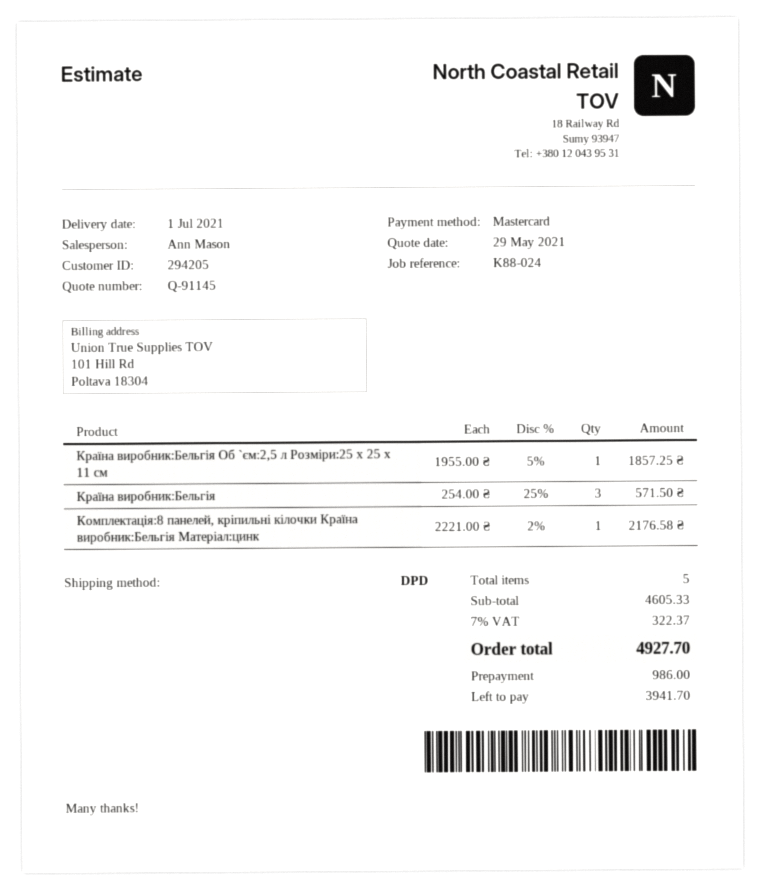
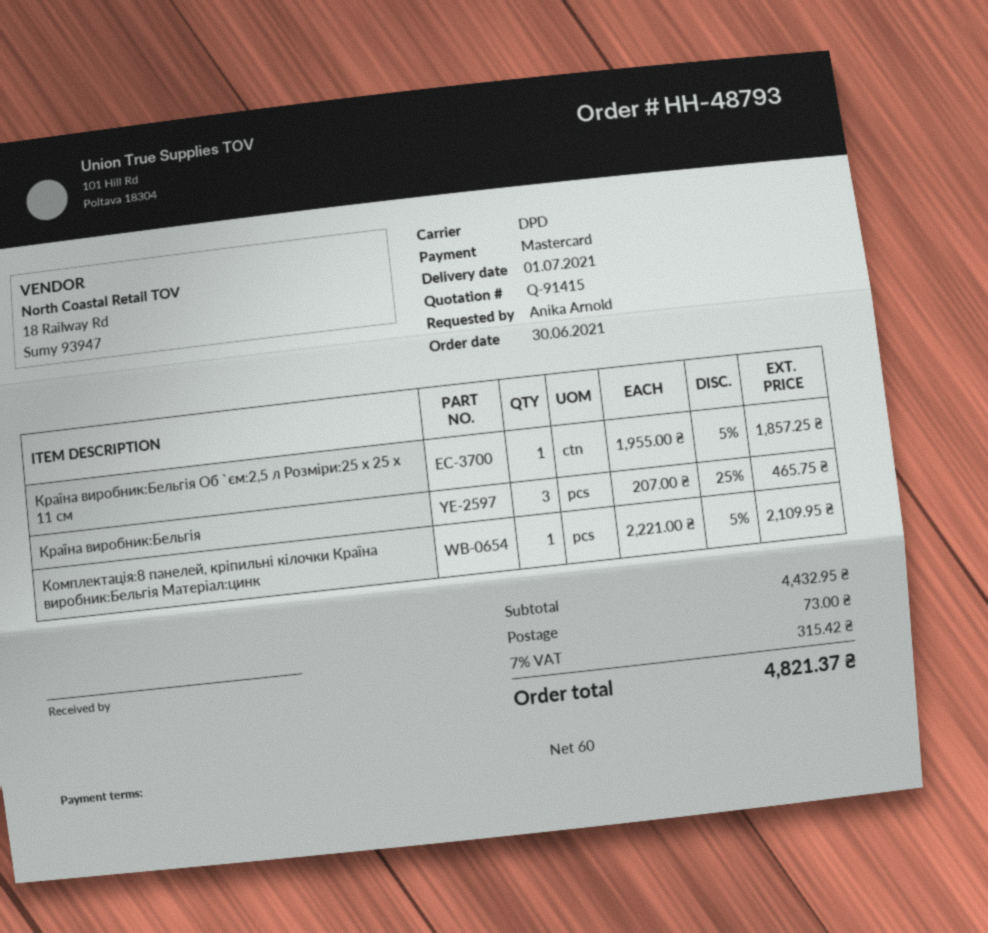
quote number: Q-91145 -> Q-91415
Країна виробник:Бельгія: 3 x 254.00 - 25% = 571.50 -> 3 x 207.00 - 25% = 465.75
Комплектація:8 панелей, кріпильні кілочки Країна виробник:Бельгія Матеріал:цинк: 1 x 2221.00 - 2% = 2176.58 -> 1 x 2221.00 - 5% = 2109.95
subtotal: 4605.33 -> 4432.95
shipping: none -> 73.00
tax: 7% = 322.37 -> 7% = 315.42
total: 4927.70 -> 4821.37

